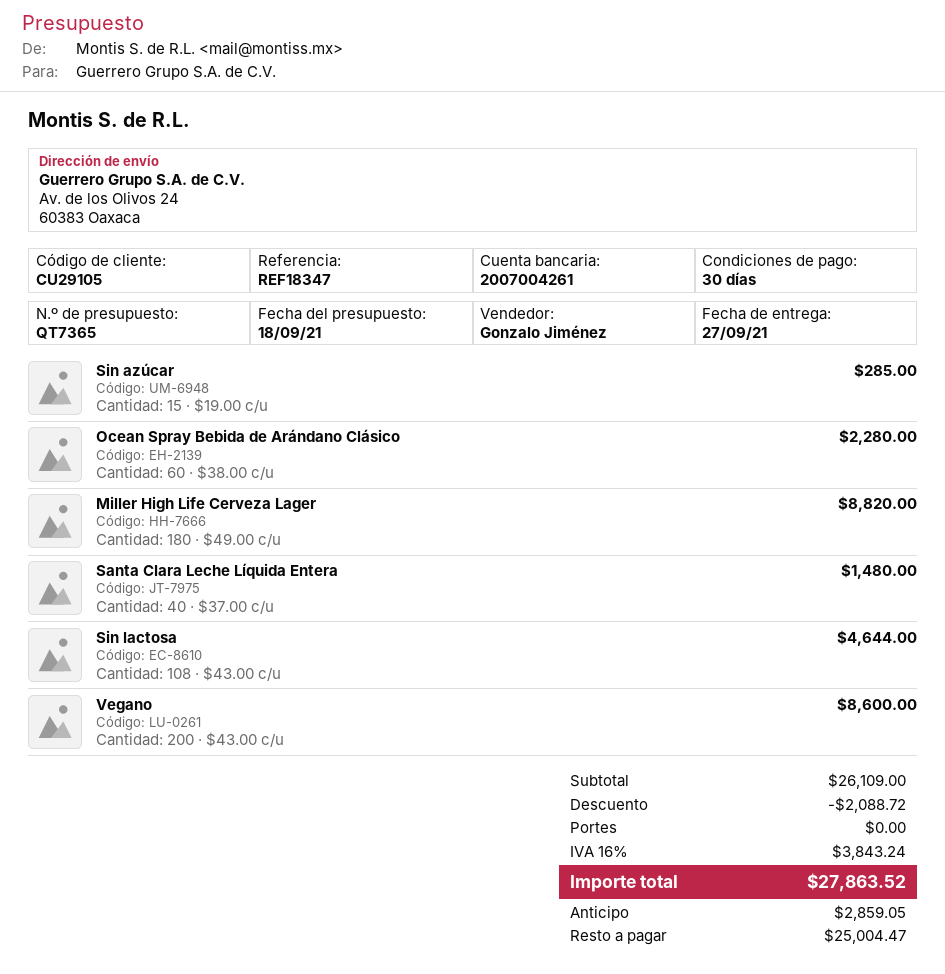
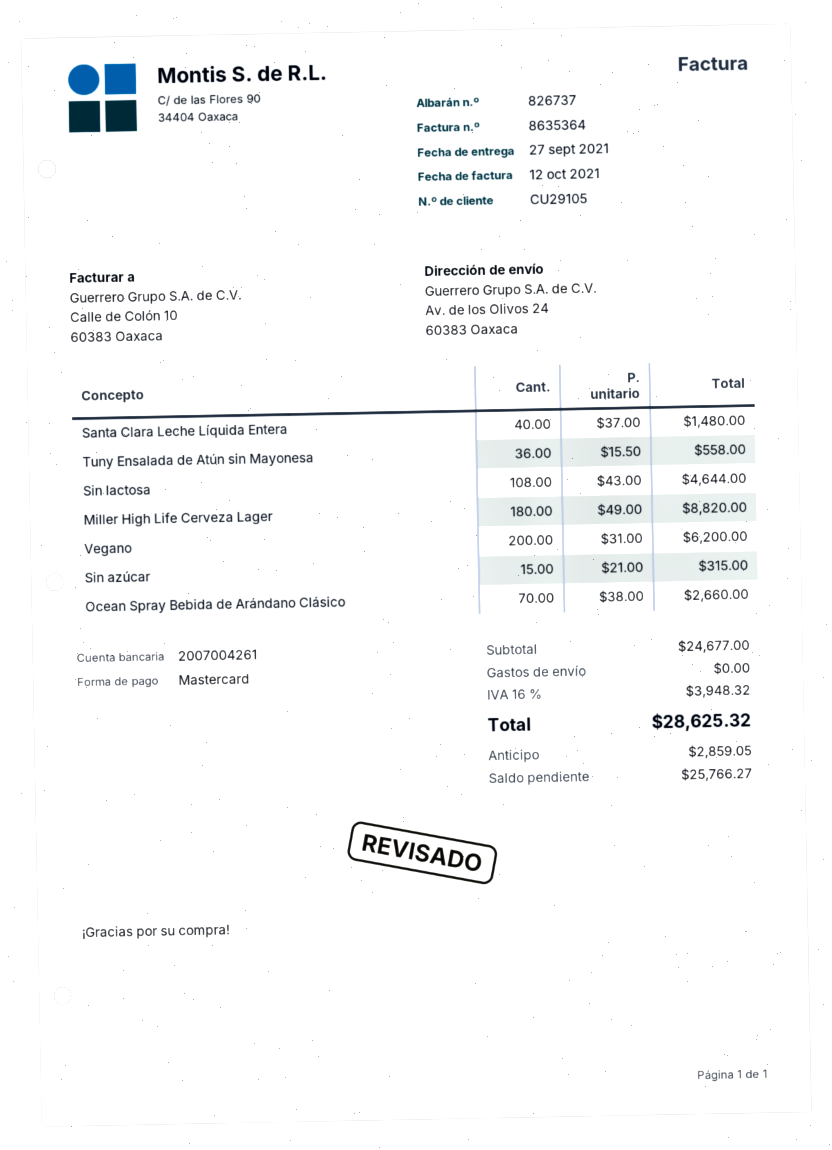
Sin azúcar: 15 x 19.00 = 285.00 -> 15 x 21.00 = 315.00
Ocean Spray Bebida de Arándano Clásico: 60 x 38.00 = 2280.00 -> 70 x 38.00 = 2660.00
Vegano: 200 x 43.00 = 8600.00 -> 200 x 31.00 = 6200.00
Tuny Ensalada de Atún sin Mayonesa: none -> 36 x 15.50 = 558.00
subtotal: 26109.00 -> 24677.00
discount: 2088.72 -> none
tax: 16% = 3843.24 -> 16% = 3948.32
total: 27863.52 -> 28625.32
balance: 25004.47 -> 25766.27

